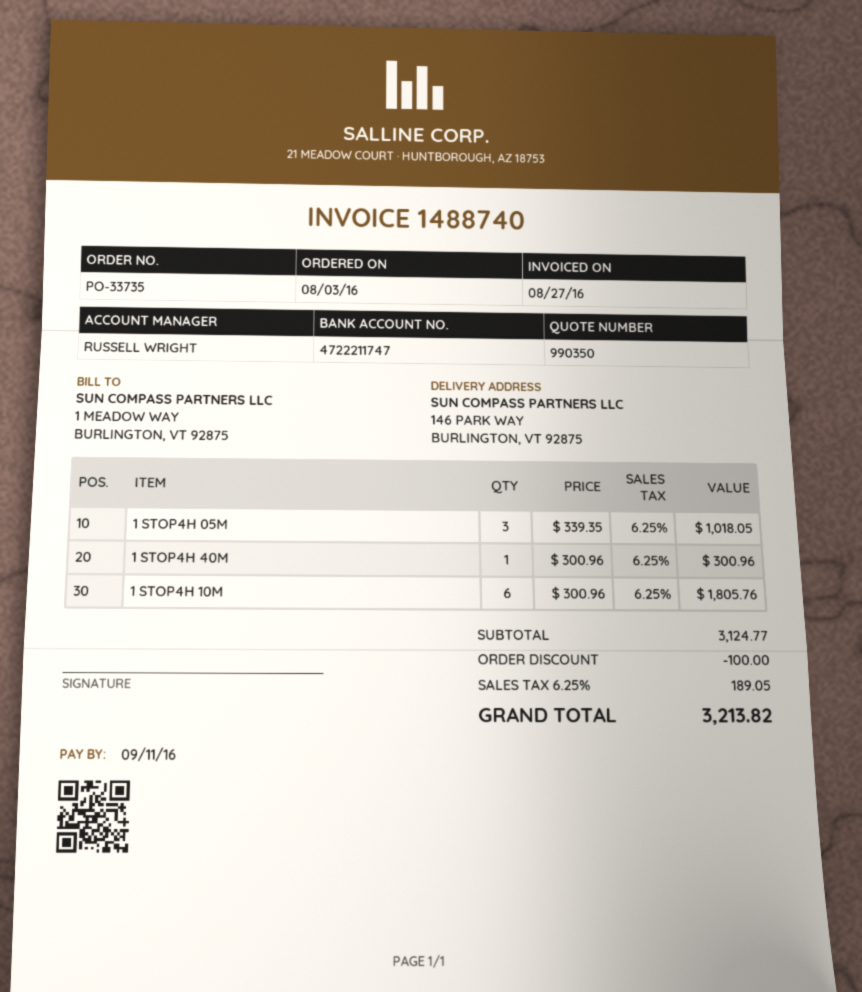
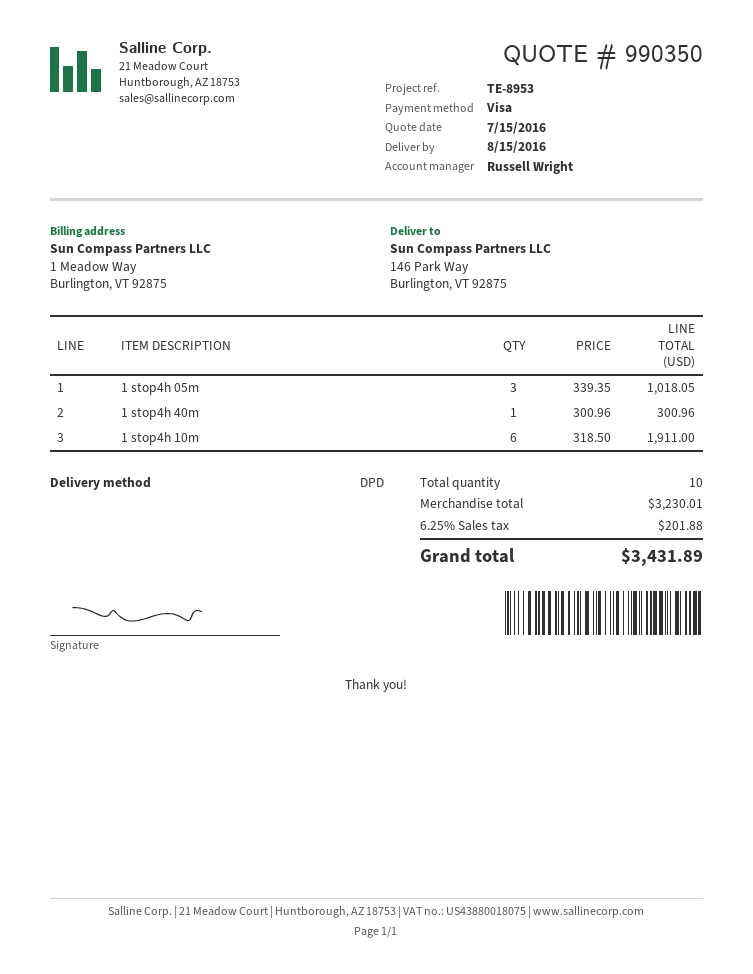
1 STOP4H 10M: 6 x 300.96 = 1805.76 -> 6 x 318.50 = 1911.00
subtotal: 3124.77 -> 3230.01
discount: 100.00 -> none
tax: 6.25% = 189.05 -> 6.25% = 201.88
total: 3213.82 -> 3431.89

